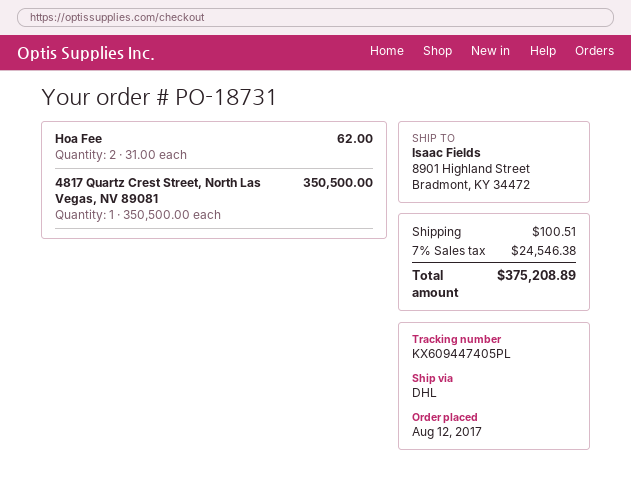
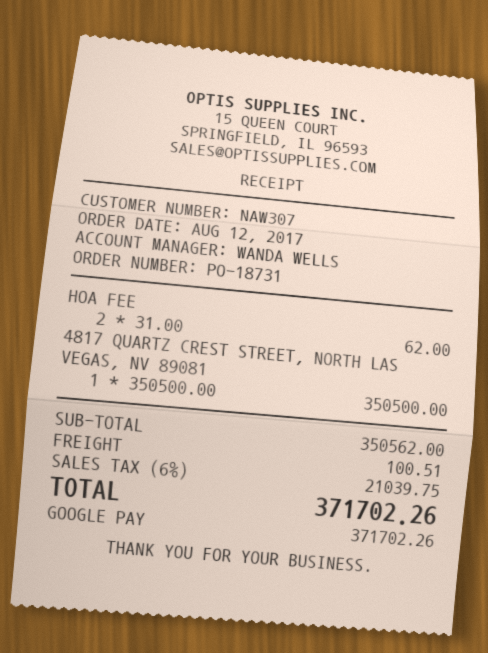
tax: 7% = 24546.38 -> 6% = 21039.75
total: 375208.89 -> 371702.26

